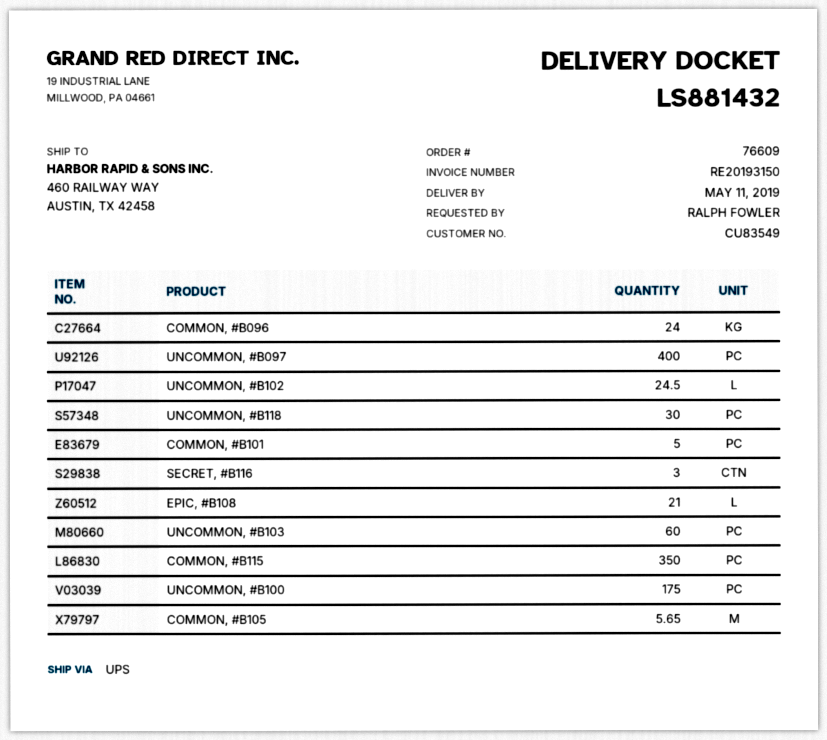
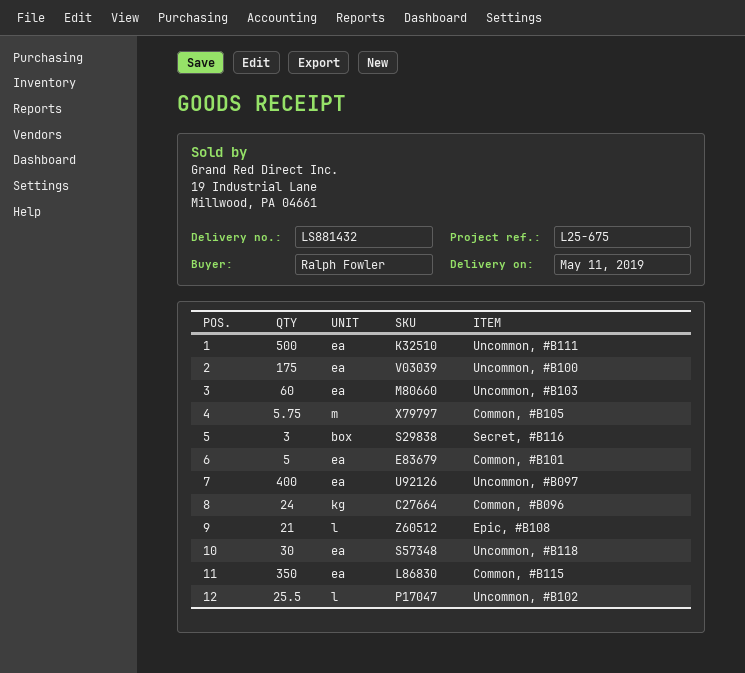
UNCOMMON, #B102: 24.5 -> 25.5
COMMON, #B105: 5.65 -> 5.75
Uncommon, #B111: none -> 500

